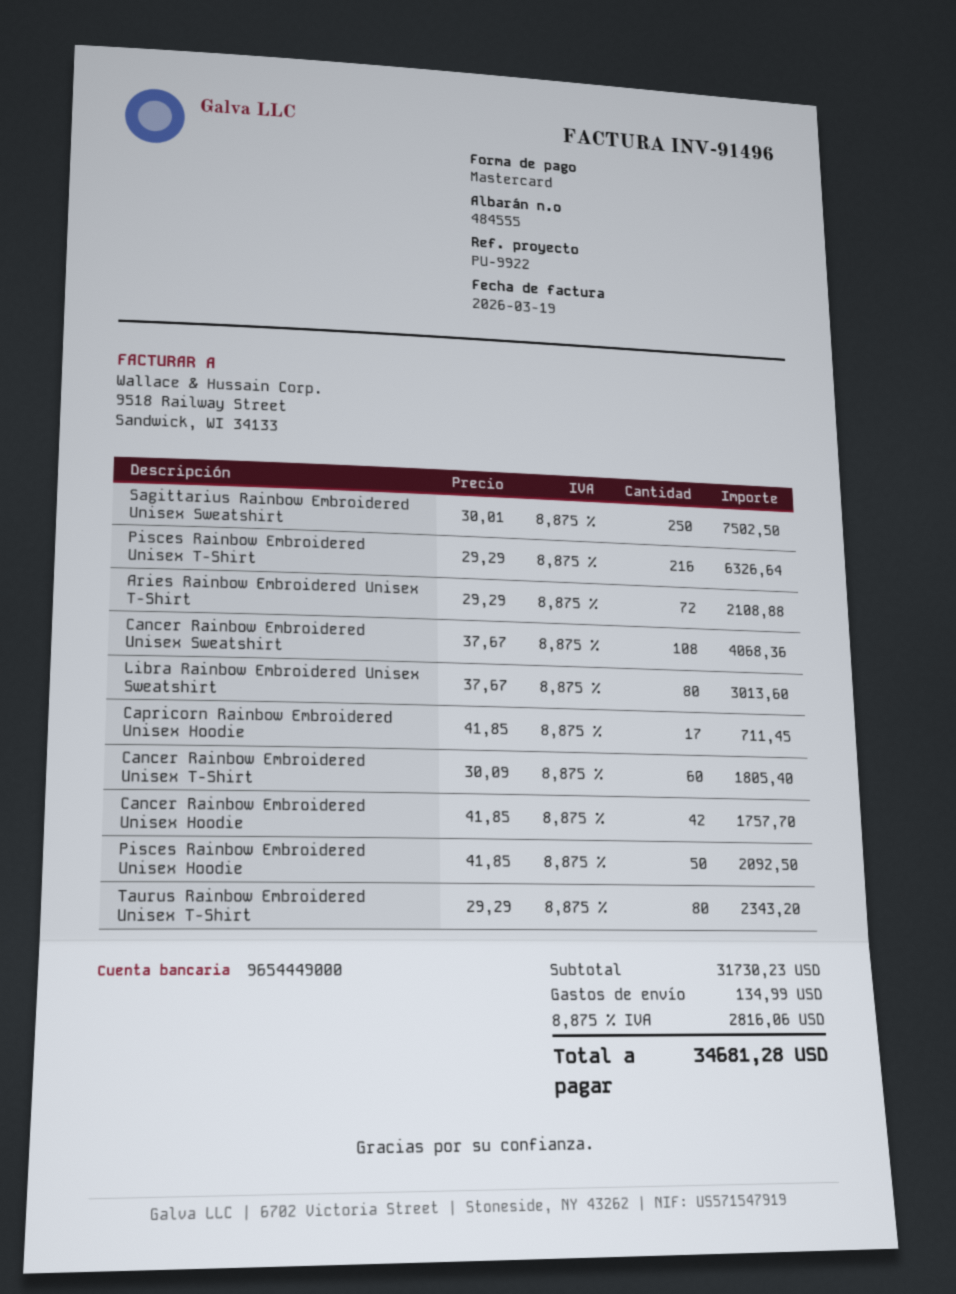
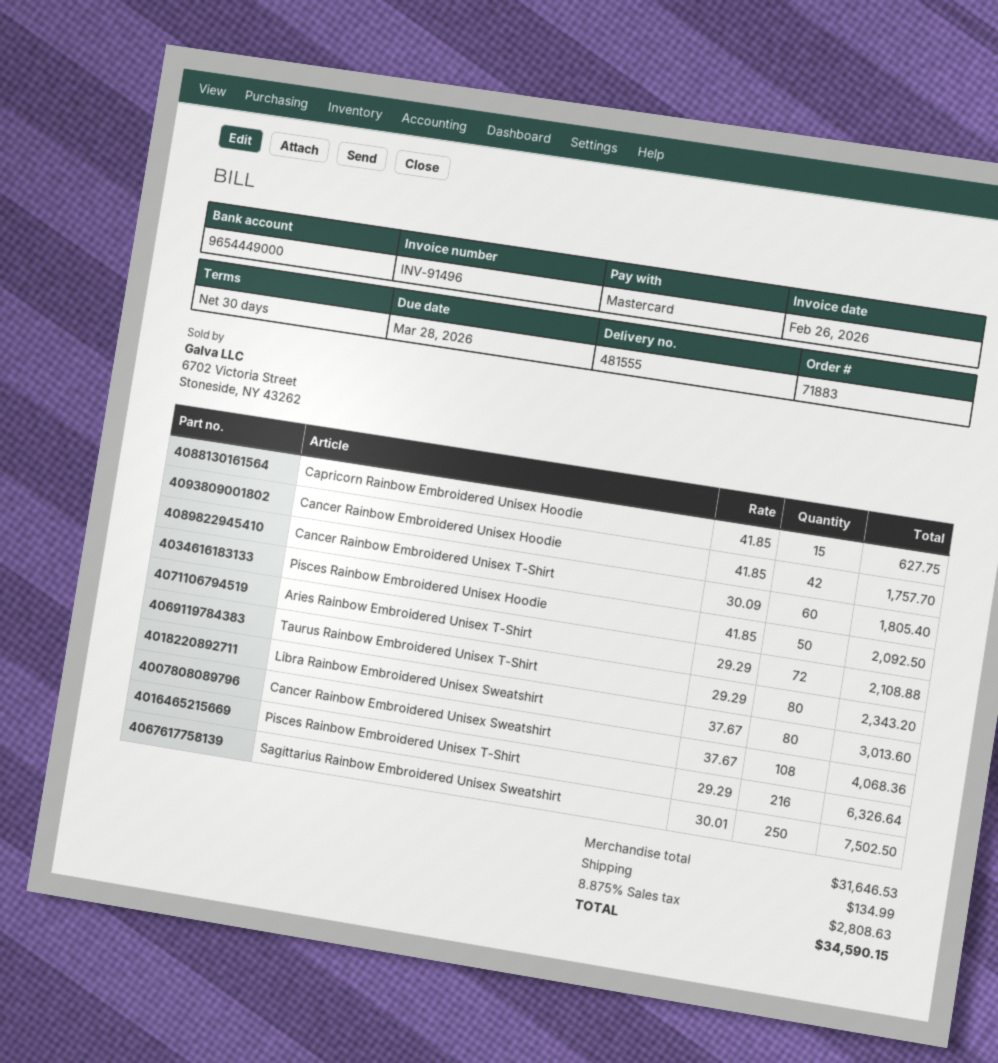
delivery note number: 484555 -> 481555
invoice date: 2026-03-19 -> 2026-02-26
Capricorn Rainbow Embroidered Unisex Hoodie: 17 x 41.85 = 711.45 -> 15 x 41.85 = 627.75
subtotal: 31730.23 -> 31646.53
tax: 8.875% = 2816.06 -> 8.875% = 2808.63
total: 34681.28 -> 34590.15

